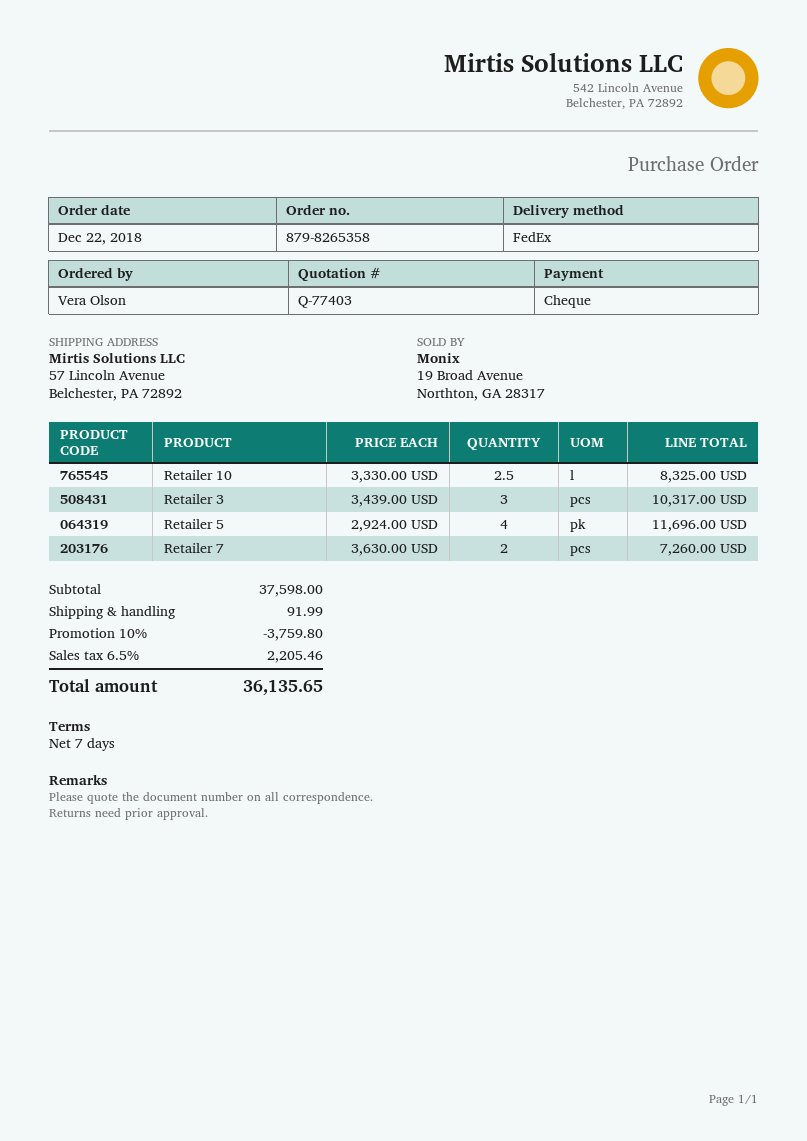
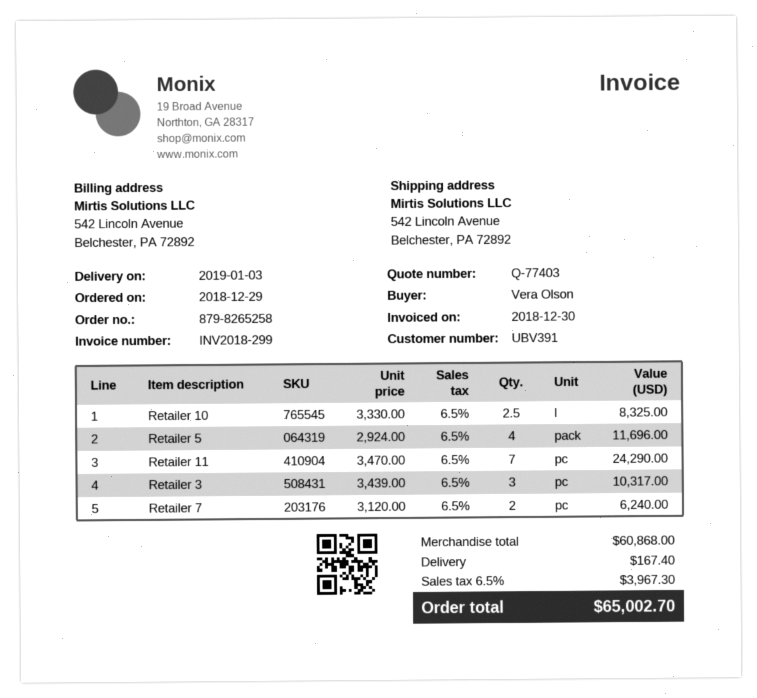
order number: 879-8265358 -> 879-8265258
order date: 2018-12-22 -> 2018-12-29
ship to: 57 Lincoln Avenue, Belchester, PA 72892 -> 542 Lincoln Avenue, Belchester, PA 72892
Retailer 7: 2 x 3630.00 = 7260.00 -> 2 x 3120.00 = 6240.00
Retailer 11: none -> 7 x 3470.00 = 24290.00
subtotal: 37598.00 -> 60868.00
discount: 10% = 3759.80 -> none
shipping: 91.99 -> 167.40
tax: 6.5% = 2205.46 -> 6.5% = 3967.30
total: 36135.65 -> 65002.70

